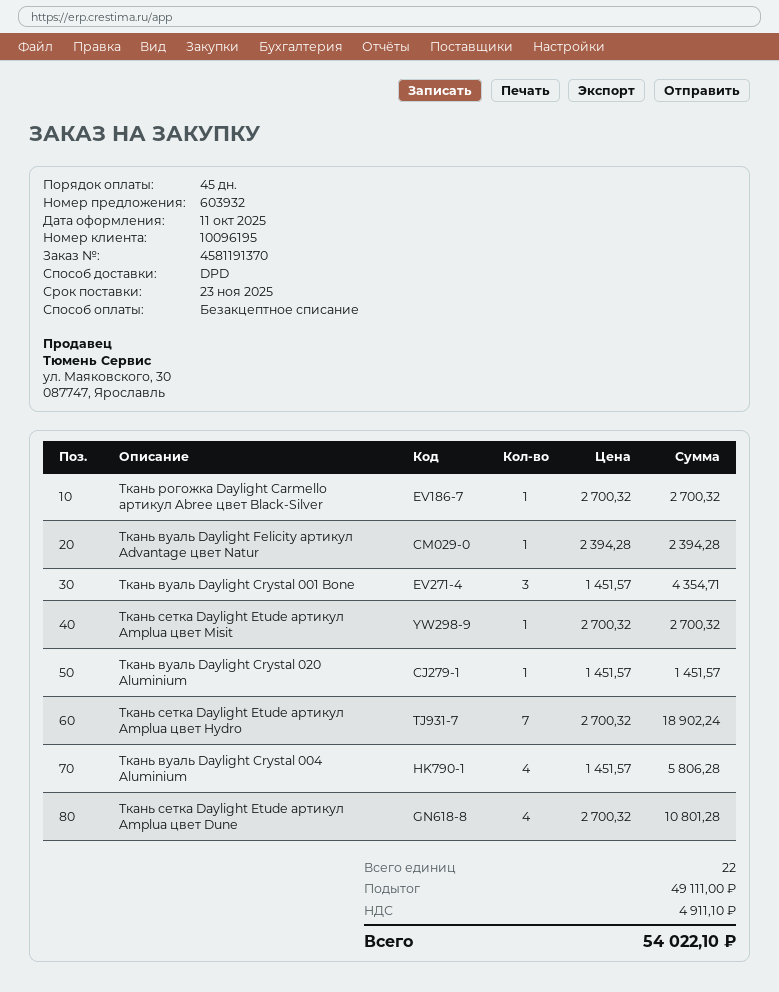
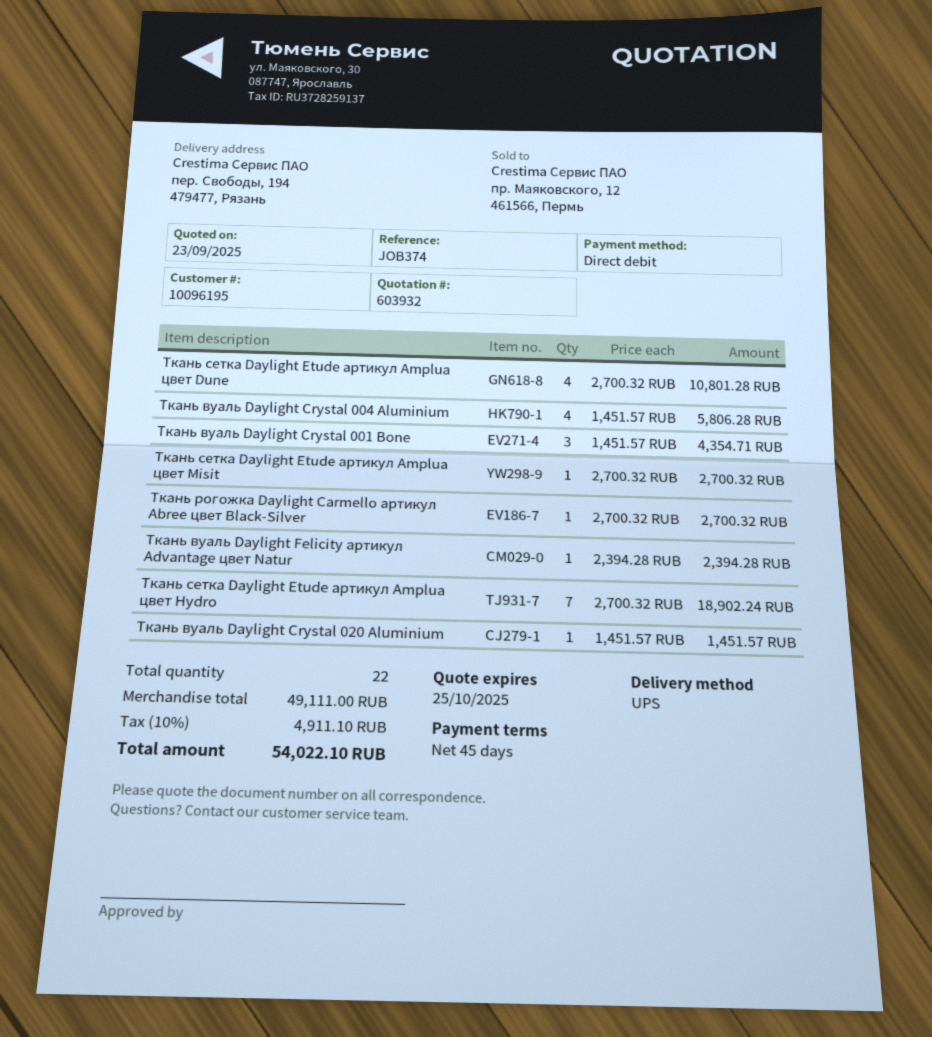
shipping method: DPD -> UPS

